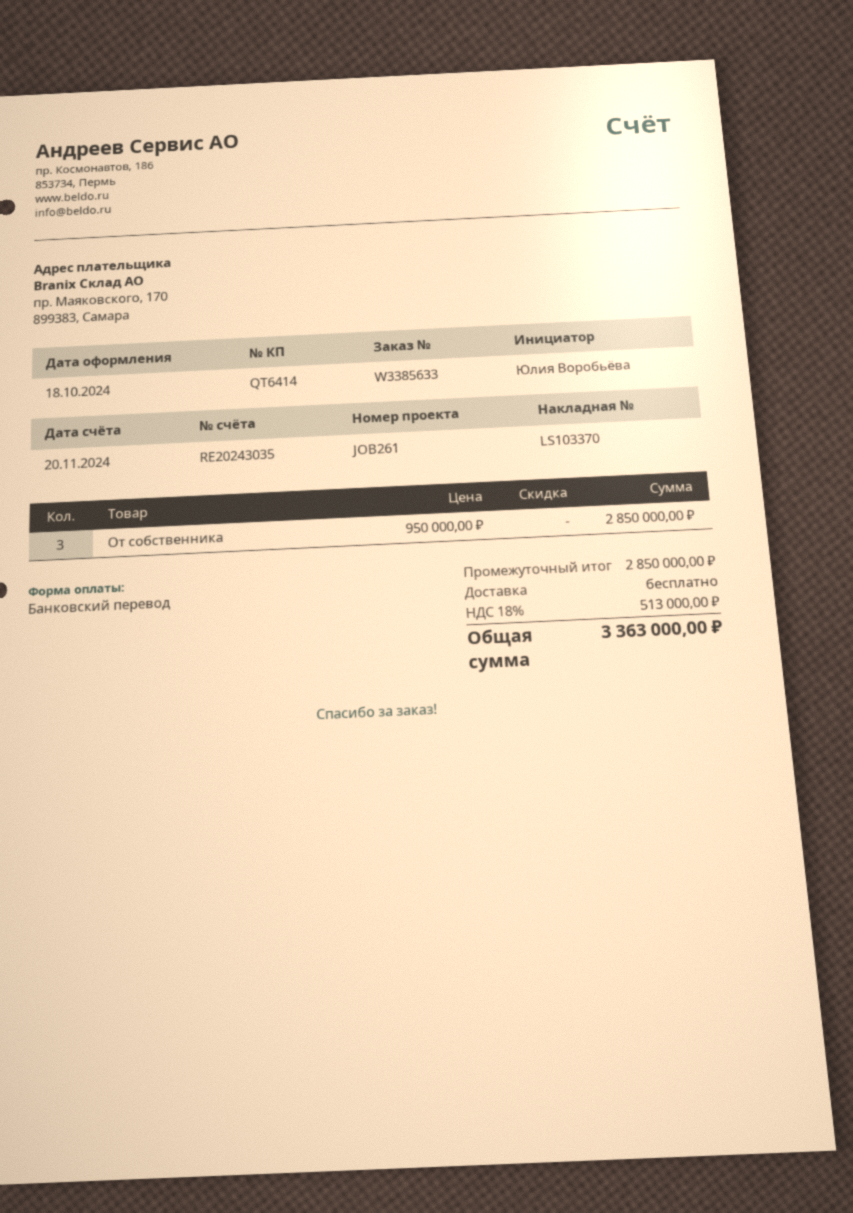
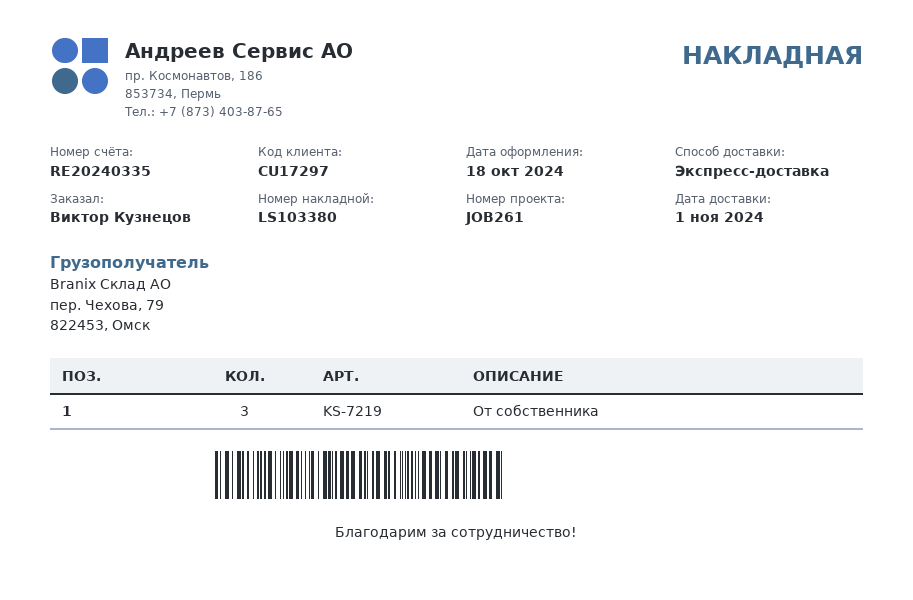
delivery note number: LS103370 -> LS103380
invoice number: RE20243035 -> RE20240335
ordered by: Юлия Воробьёва -> Виктор Кузнецов

